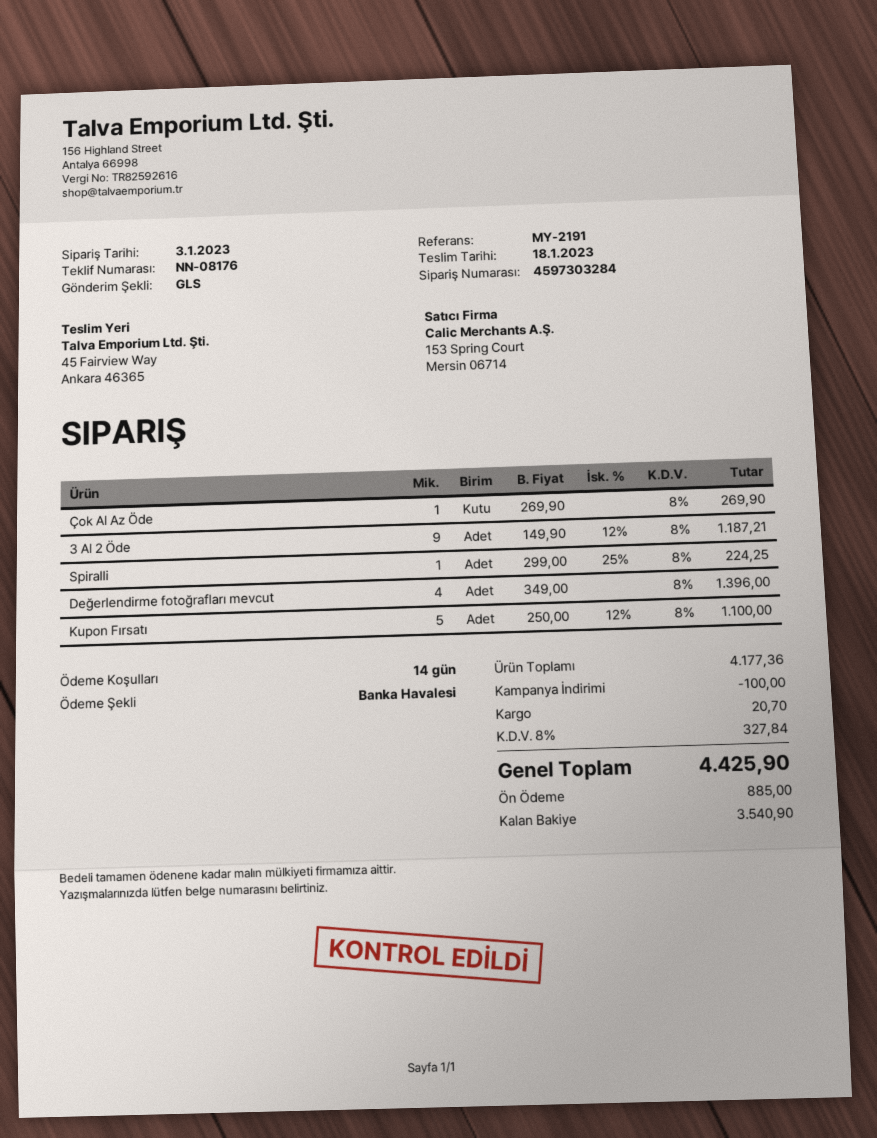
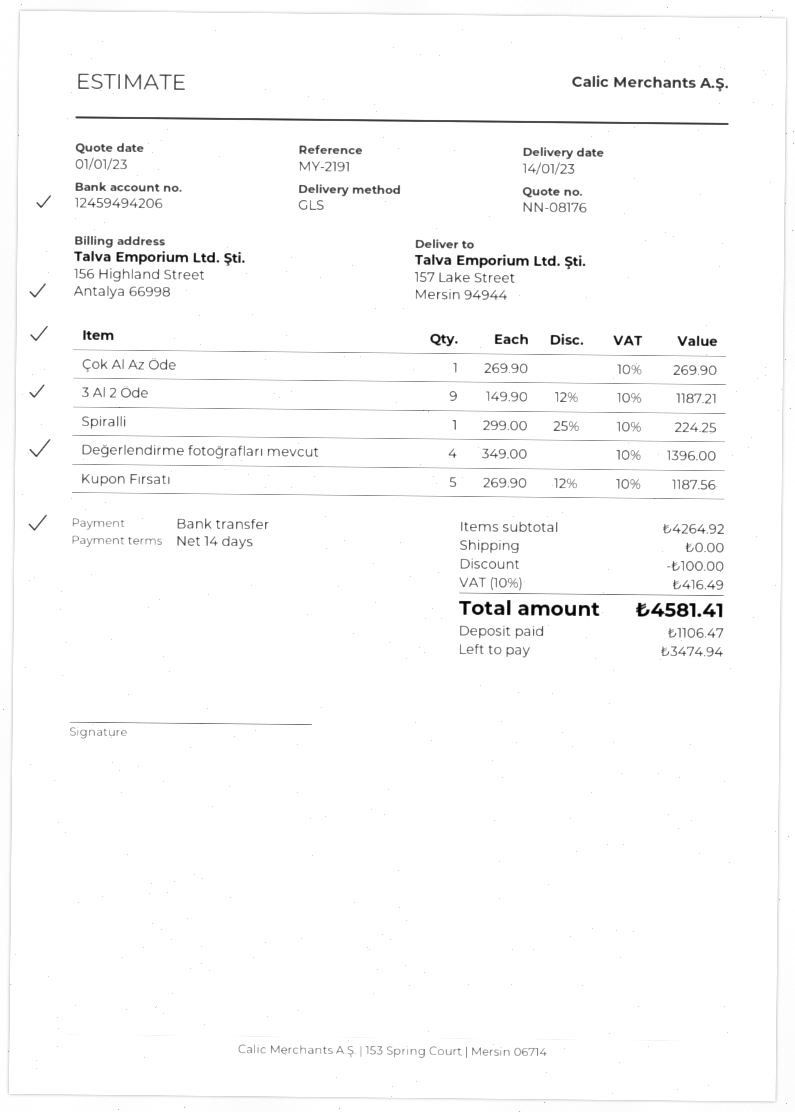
delivery date: 2023-01-18 -> 2023-01-14
ship to: 45 Fairview Way, Ankara 46365 -> 157 Lake Street, Mersin 94944
Kupon Fırsatı: 5 x 250.00 - 12% = 1100.00 -> 5 x 269.90 - 12% = 1187.56
subtotal: 4177.36 -> 4264.92
shipping: 20.70 -> 0.00
tax: 8% = 327.84 -> 10% = 416.49
total: 4425.90 -> 4581.41
deposit: 885.00 -> 1106.47
balance: 3540.90 -> 3474.94

